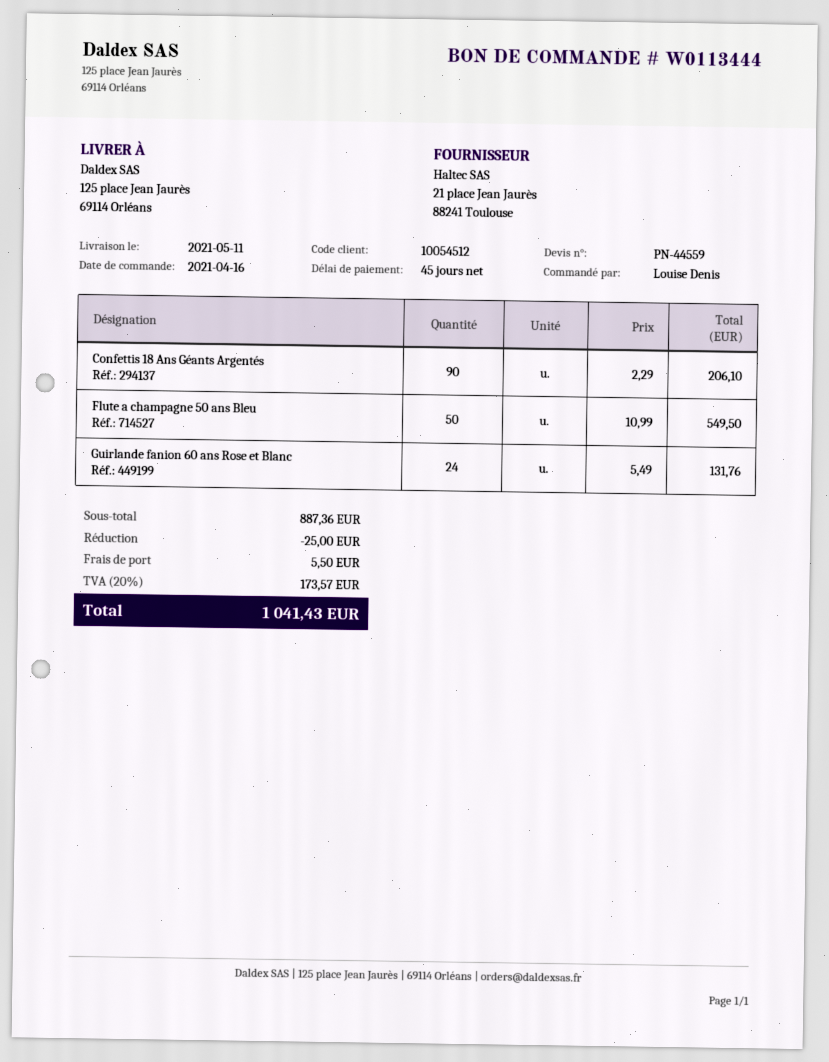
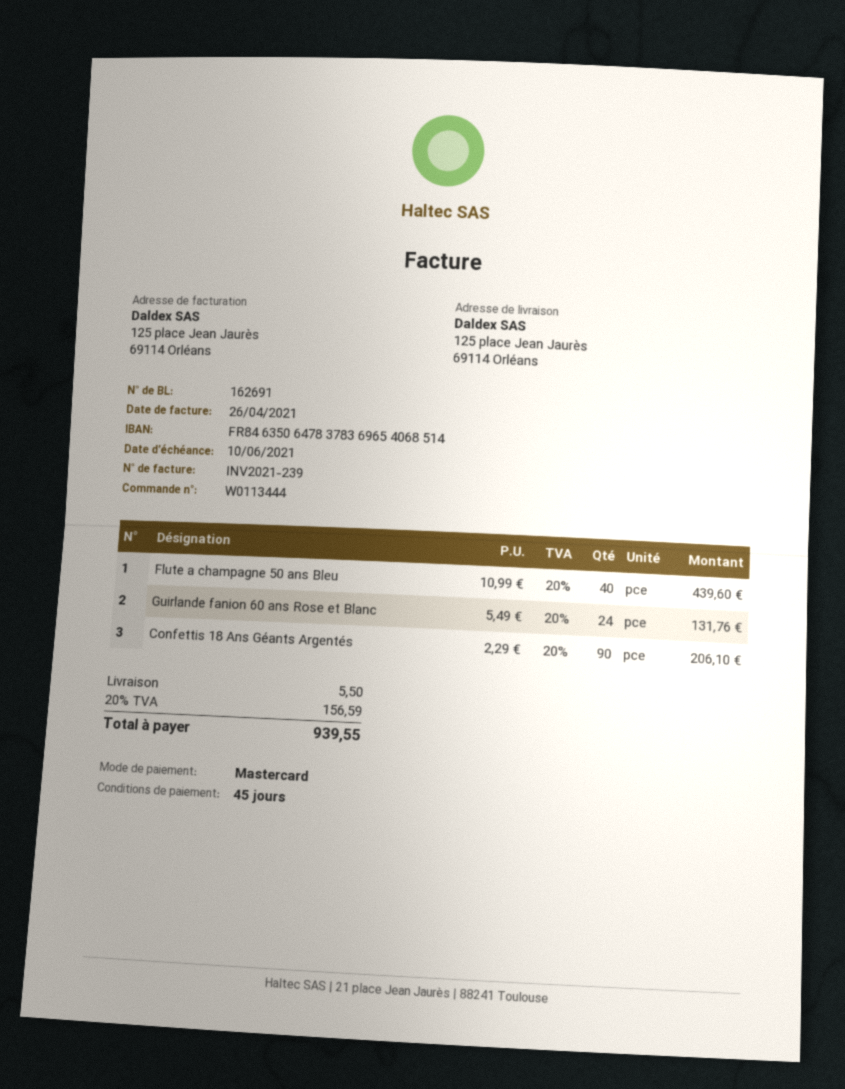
Flute a champagne 50 ans Bleu: 50 x 10.99 = 549.50 -> 40 x 10.99 = 439.60
discount: 25.00 -> none
tax: 20% = 173.57 -> 20% = 156.59
total: 1041.43 -> 939.55

